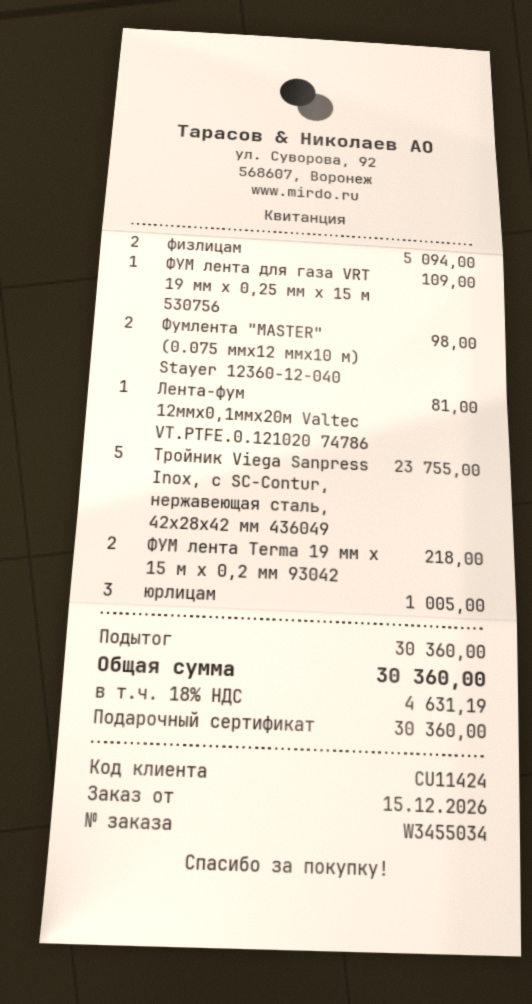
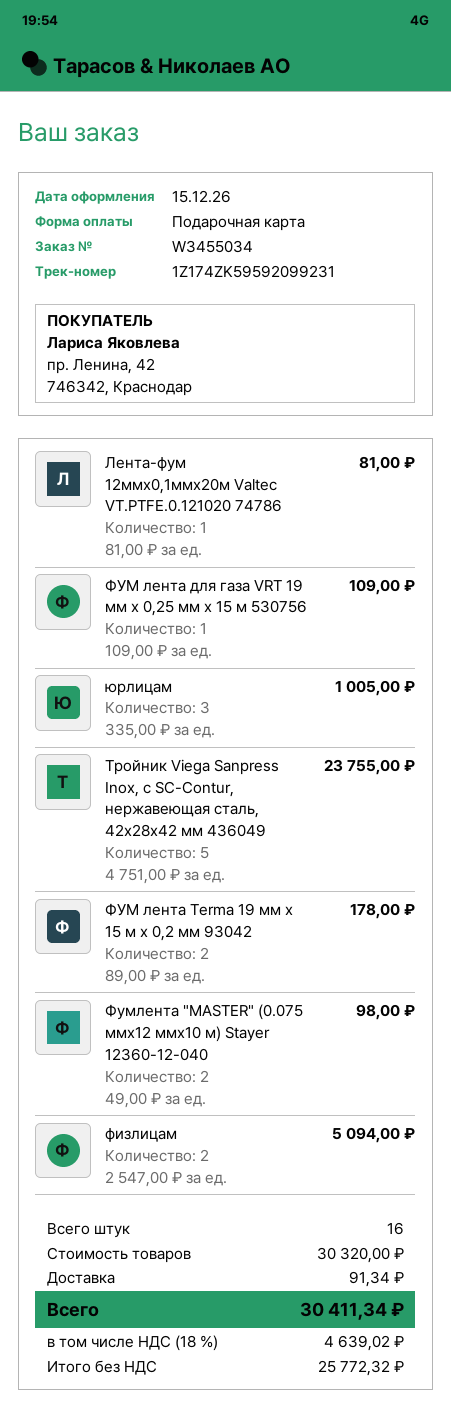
ФУМ лента Terma 19 мм х 15 м х 0,2 мм 93042: 2 for 218.00 -> 2 for 178.00
subtotal: 30360.00 -> 30320.00
shipping: none -> 91.34
tax: 18% = 4631.19 -> 18% = 4639.02
total: 30360.00 -> 30411.34

